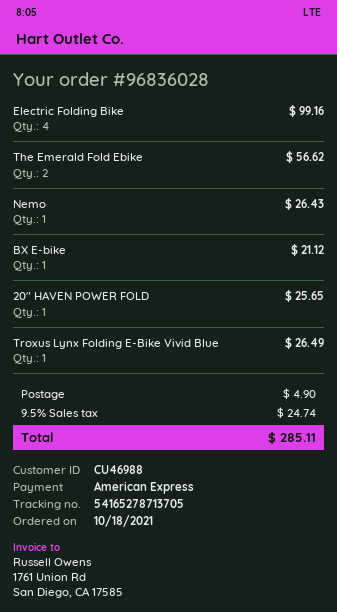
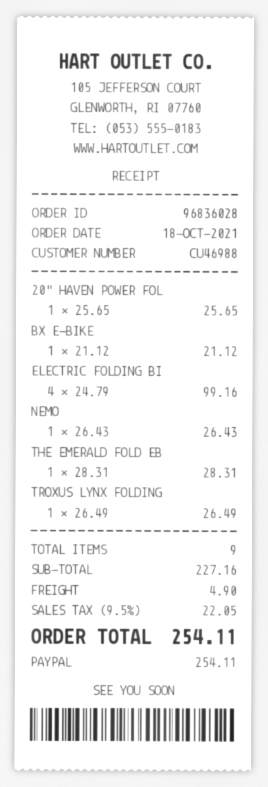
payment method: American Express -> PayPal
The Emerald Fold Ebike: 2 for 56.62 -> 1 for 28.31
tax: 9.5% = 24.74 -> 9.5% = 22.05
total: 285.11 -> 254.11

